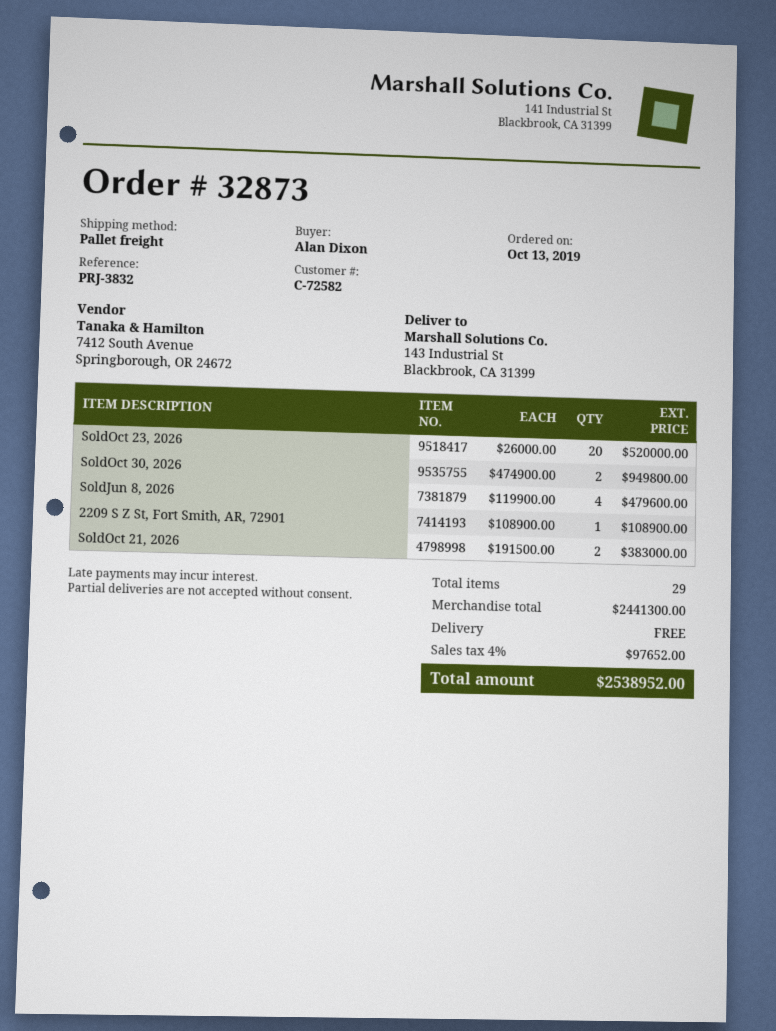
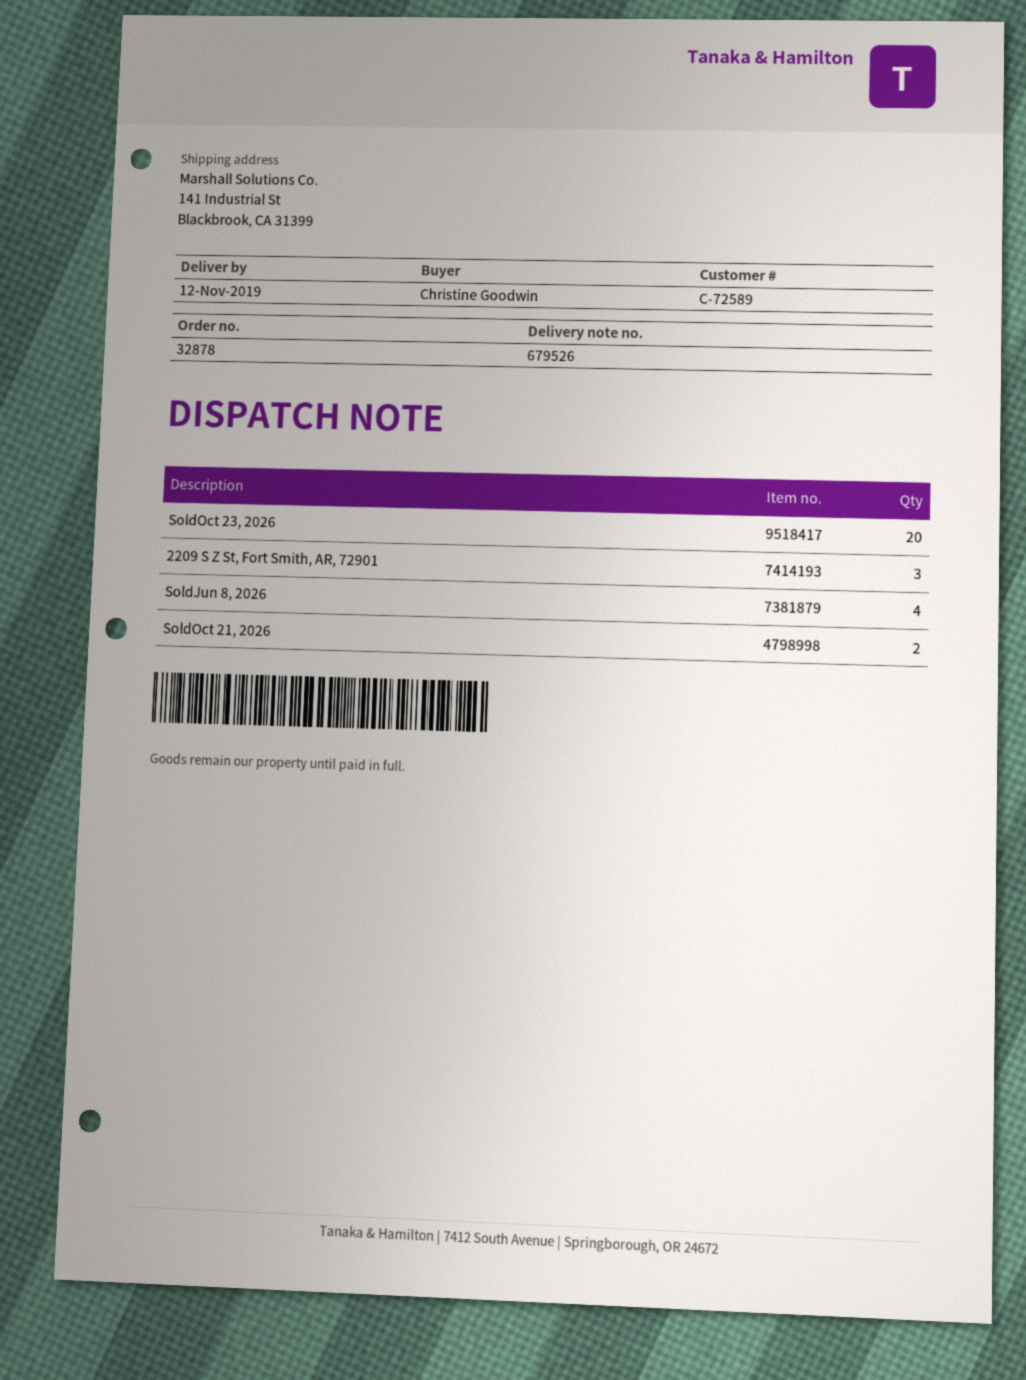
order number: 32873 -> 32878
customer number: C-72582 -> C-72589
ordered by: Alan Dixon -> Christine Goodwin
ship to: 143 Industrial St, Blackbrook, CA 31399 -> 141 Industrial St, Blackbrook, CA 31399
SoldOct 30, 2026: 2 -> none
2209 S Z St, Fort Smith, AR, 72901: 1 -> 3

